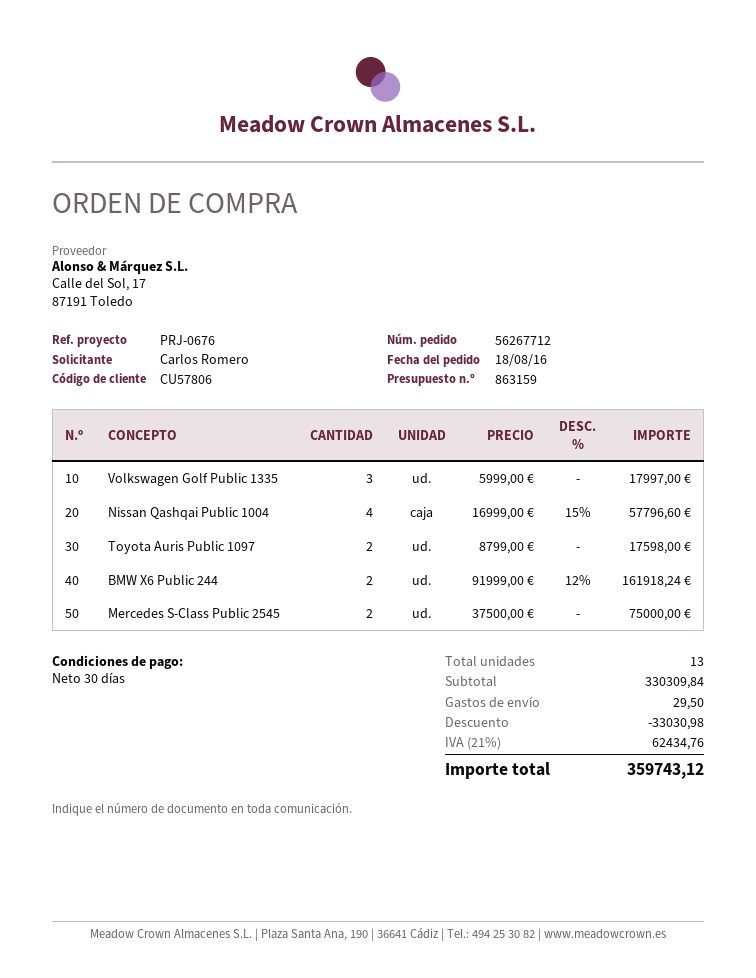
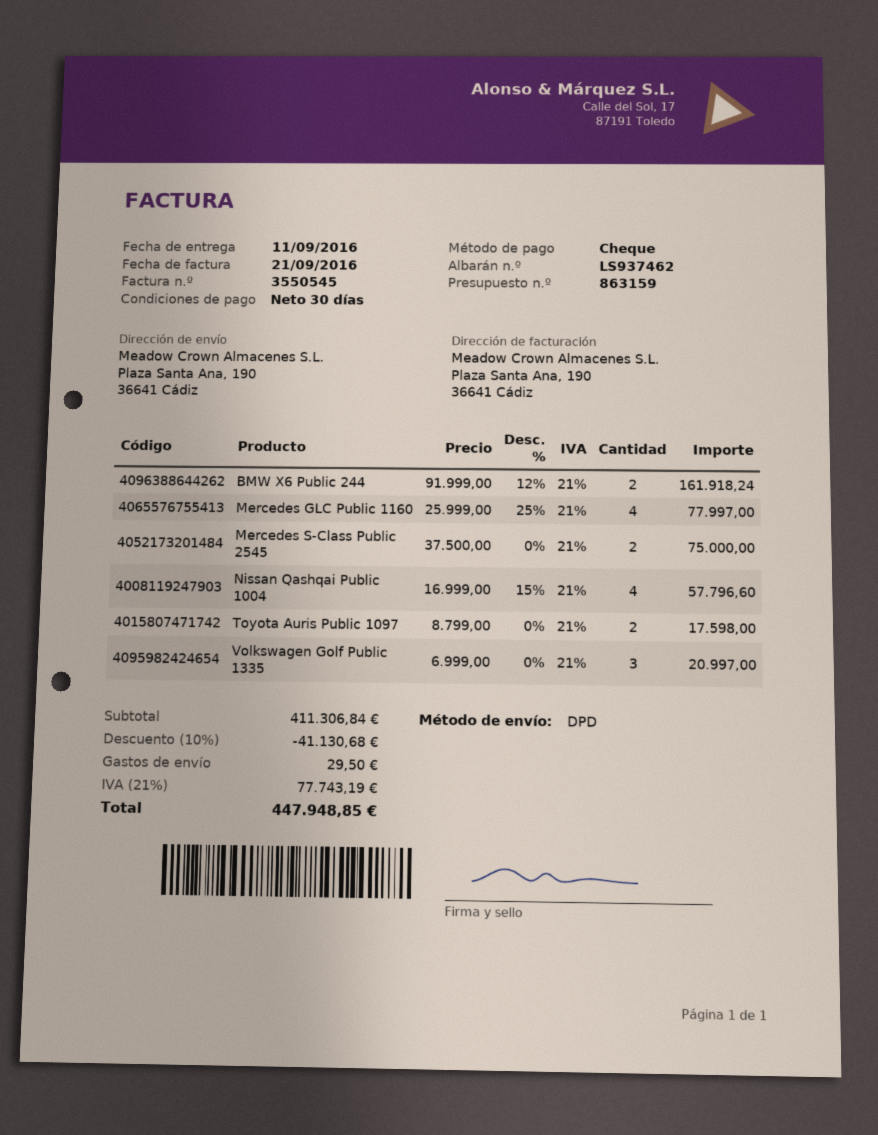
Volkswagen Golf Public 1335: 3 x 5999.00 = 17997.00 -> 3 x 6999.00 = 20997.00
Mercedes GLC Public 1160: none -> 4 x 25999.00 - 25% = 77997.00
subtotal: 330309.84 -> 411306.84
discount: 33030.98 -> 41130.68
tax: 21% = 62434.76 -> 21% = 77743.19
total: 359743.12 -> 447948.85

